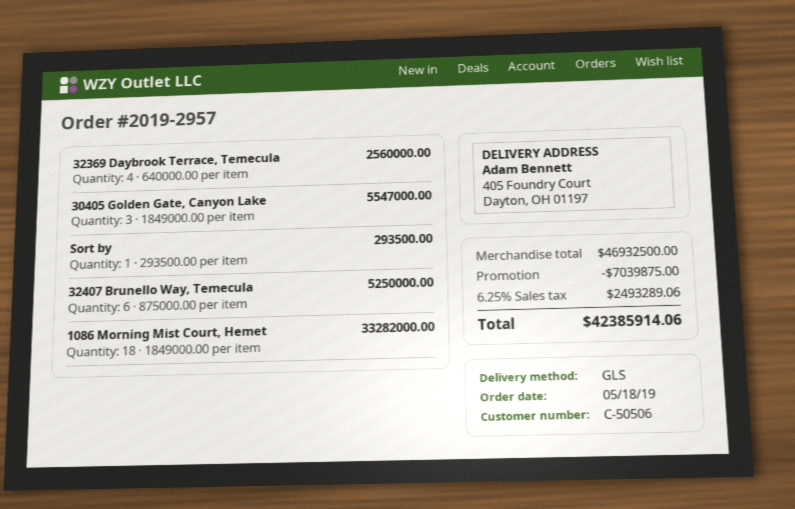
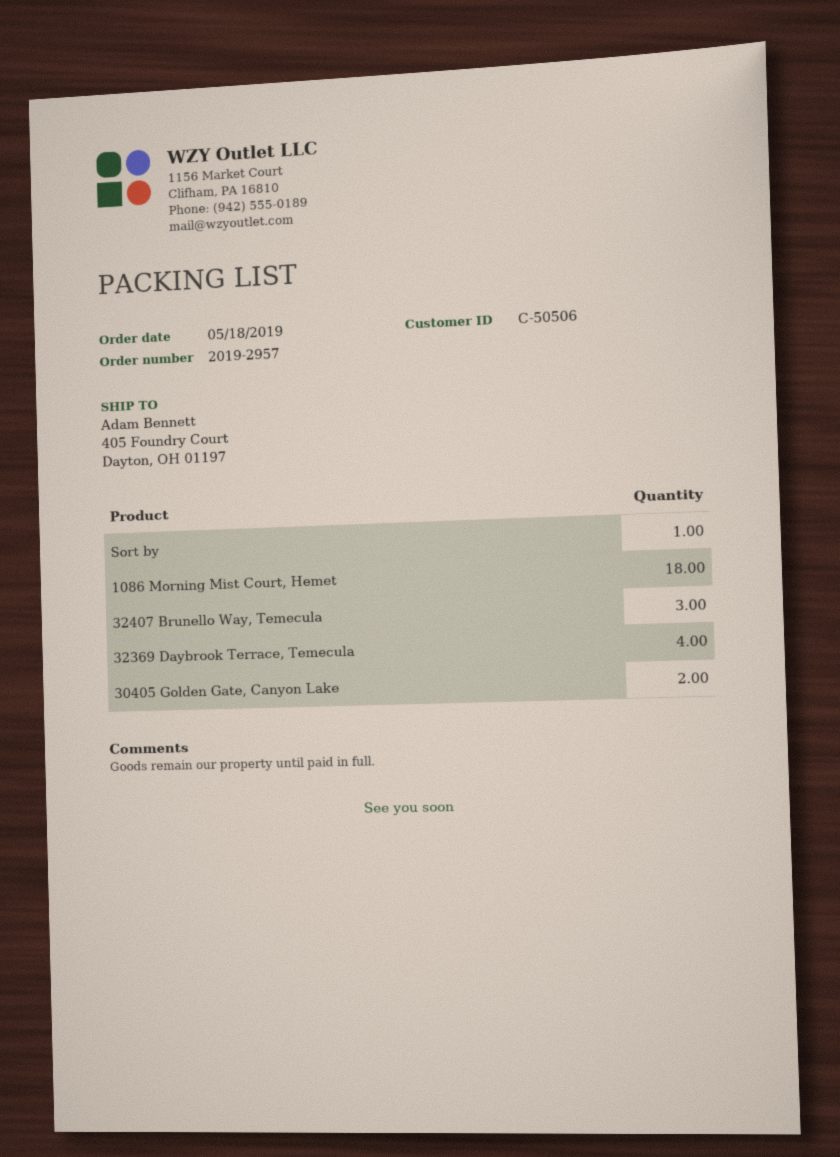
30405 Golden Gate, Canyon Lake: 3 -> 2
32407 Brunello Way, Temecula: 6 -> 3

